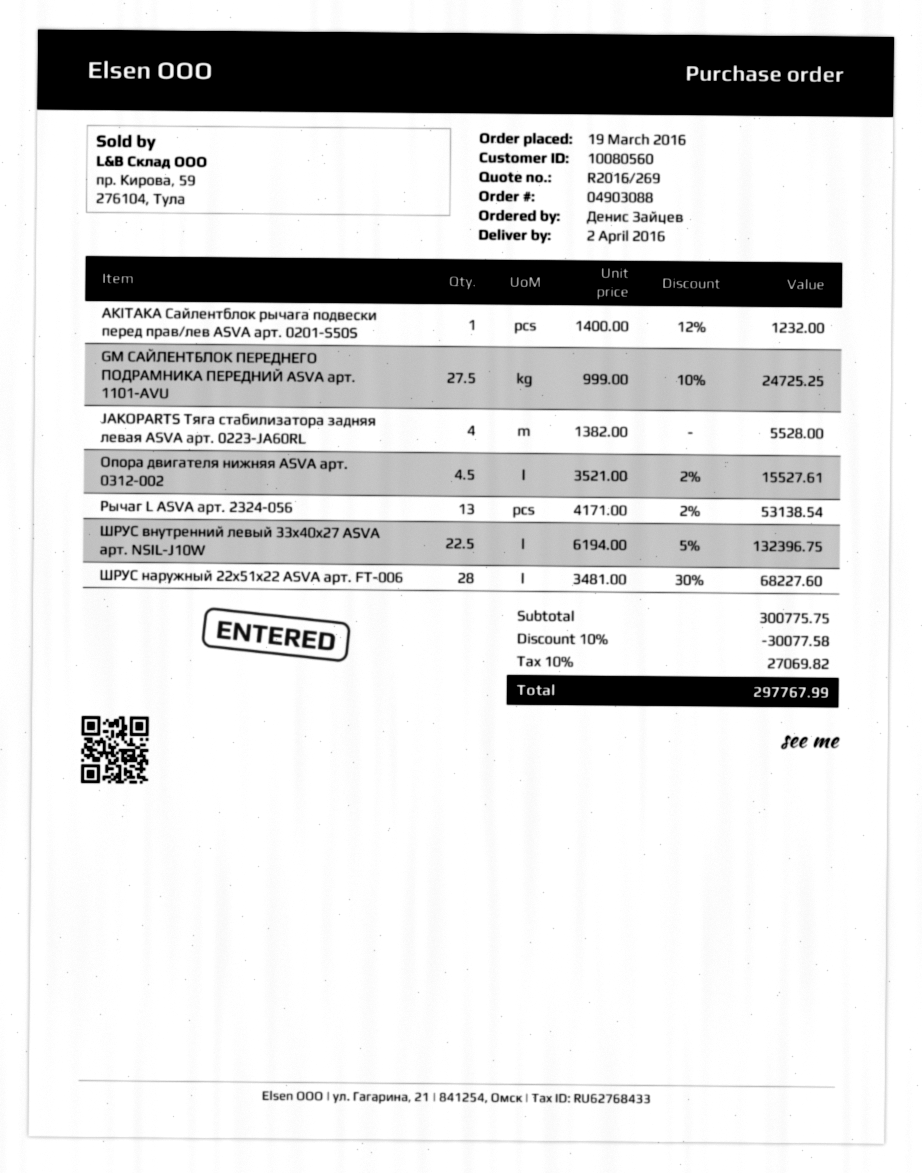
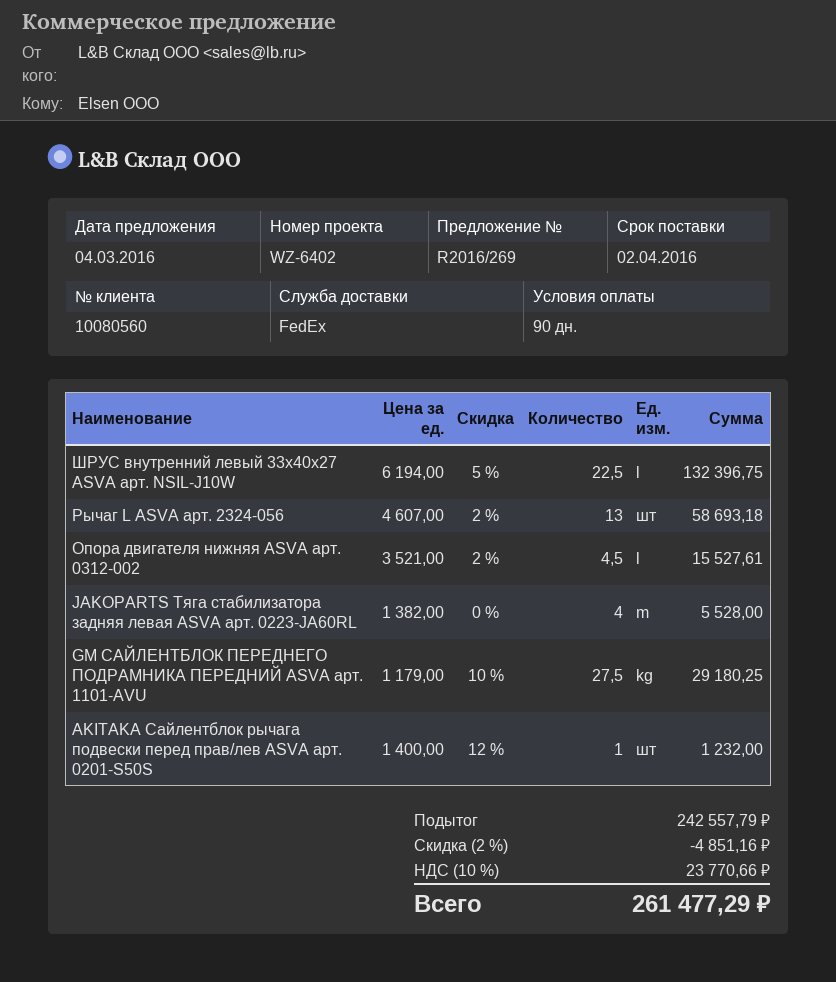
GM САЙЛЕНТБЛОК ПЕРЕДНЕГО ПОДРАМНИКА ПЕРЕДНИЙ ASVA арт. 1101-AVU: 27.5 x 999.00 - 10% = 24725.25 -> 27.5 x 1179.00 - 10% = 29180.25
Рычаг L ASVA арт. 2324-056: 13 x 4171.00 - 2% = 53138.54 -> 13 x 4607.00 - 2% = 58693.18
ШРУС наружный 22x51x22 ASVA арт. FT-006: 28 x 3481.00 - 30% = 68227.60 -> none
subtotal: 300775.75 -> 242557.79
discount: 10% = 30077.58 -> 2% = 4851.16
tax: 10% = 27069.82 -> 10% = 23770.66
total: 297767.99 -> 261477.29

